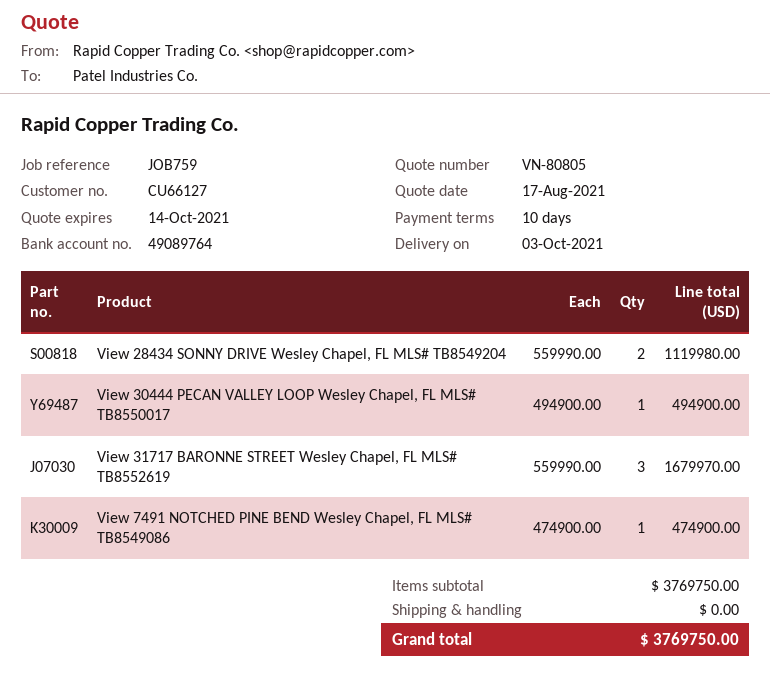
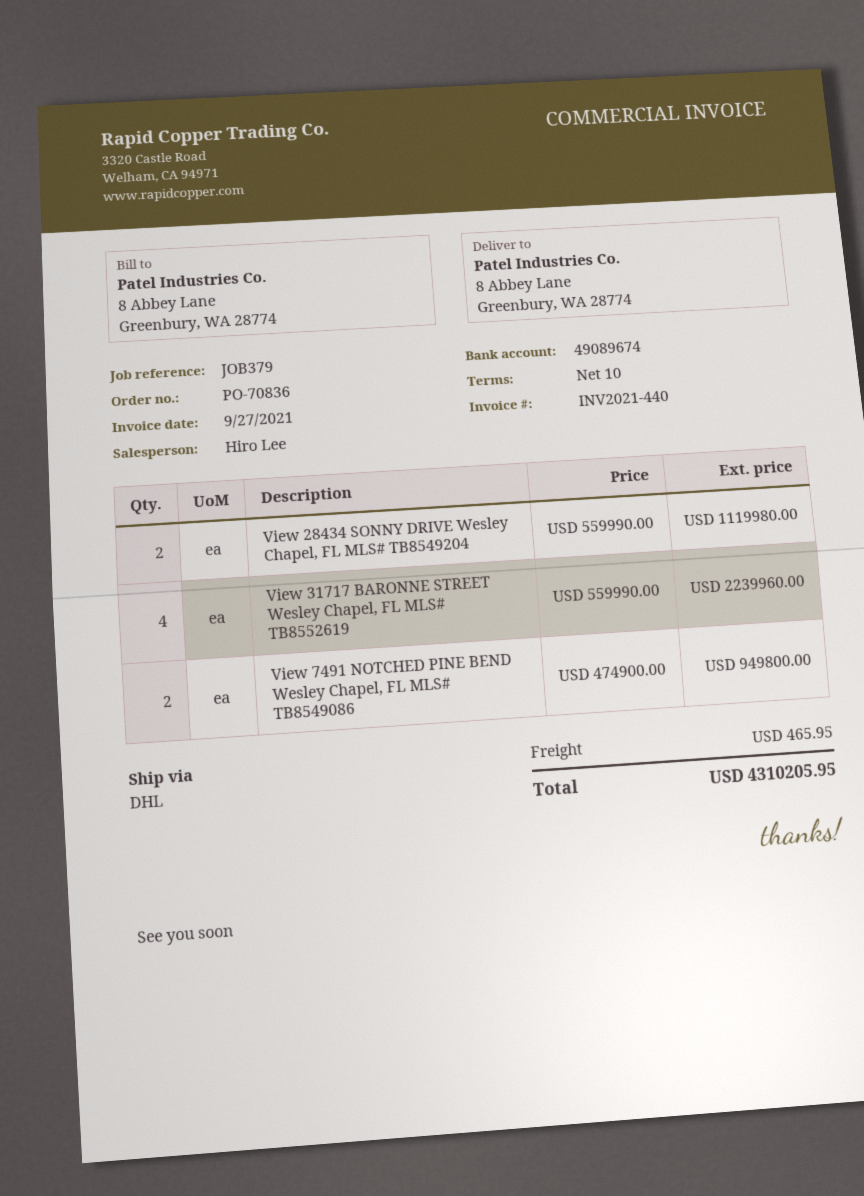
reference: JOB759 -> JOB379
bank account: 49089764 -> 49089674
View 30444 PECAN VALLEY LOOP Wesley Chapel, FL MLS# TB8550017: 1 x 494900.00 = 494900.00 -> none
View 31717 BARONNE STREET Wesley Chapel, FL MLS# TB8552619: 3 x 559990.00 = 1679970.00 -> 4 x 559990.00 = 2239960.00
View 7491 NOTCHED PINE BEND Wesley Chapel, FL MLS# TB8549086: 1 x 474900.00 = 474900.00 -> 2 x 474900.00 = 949800.00
shipping: 0.00 -> 465.95
total: 3769750.00 -> 4310205.95

